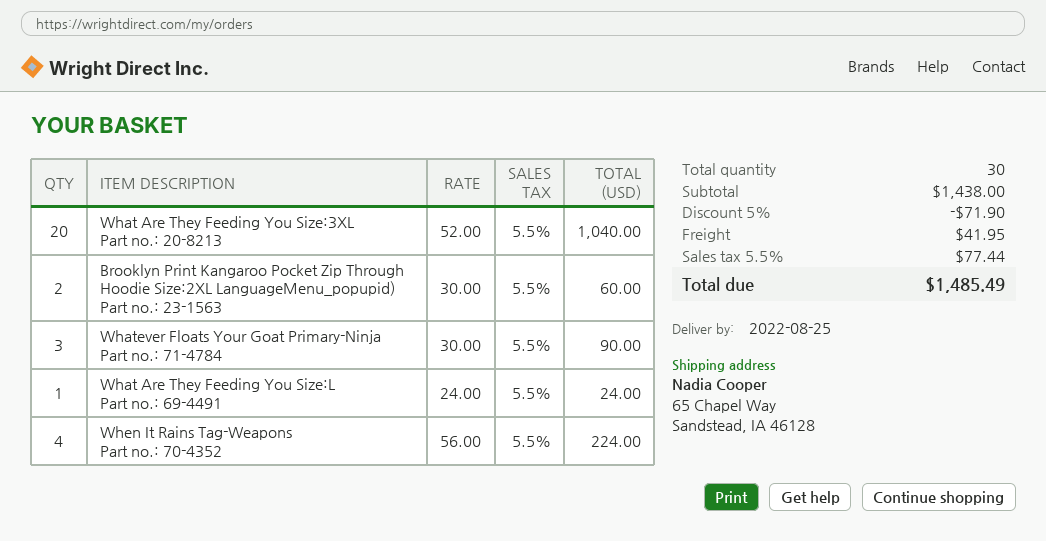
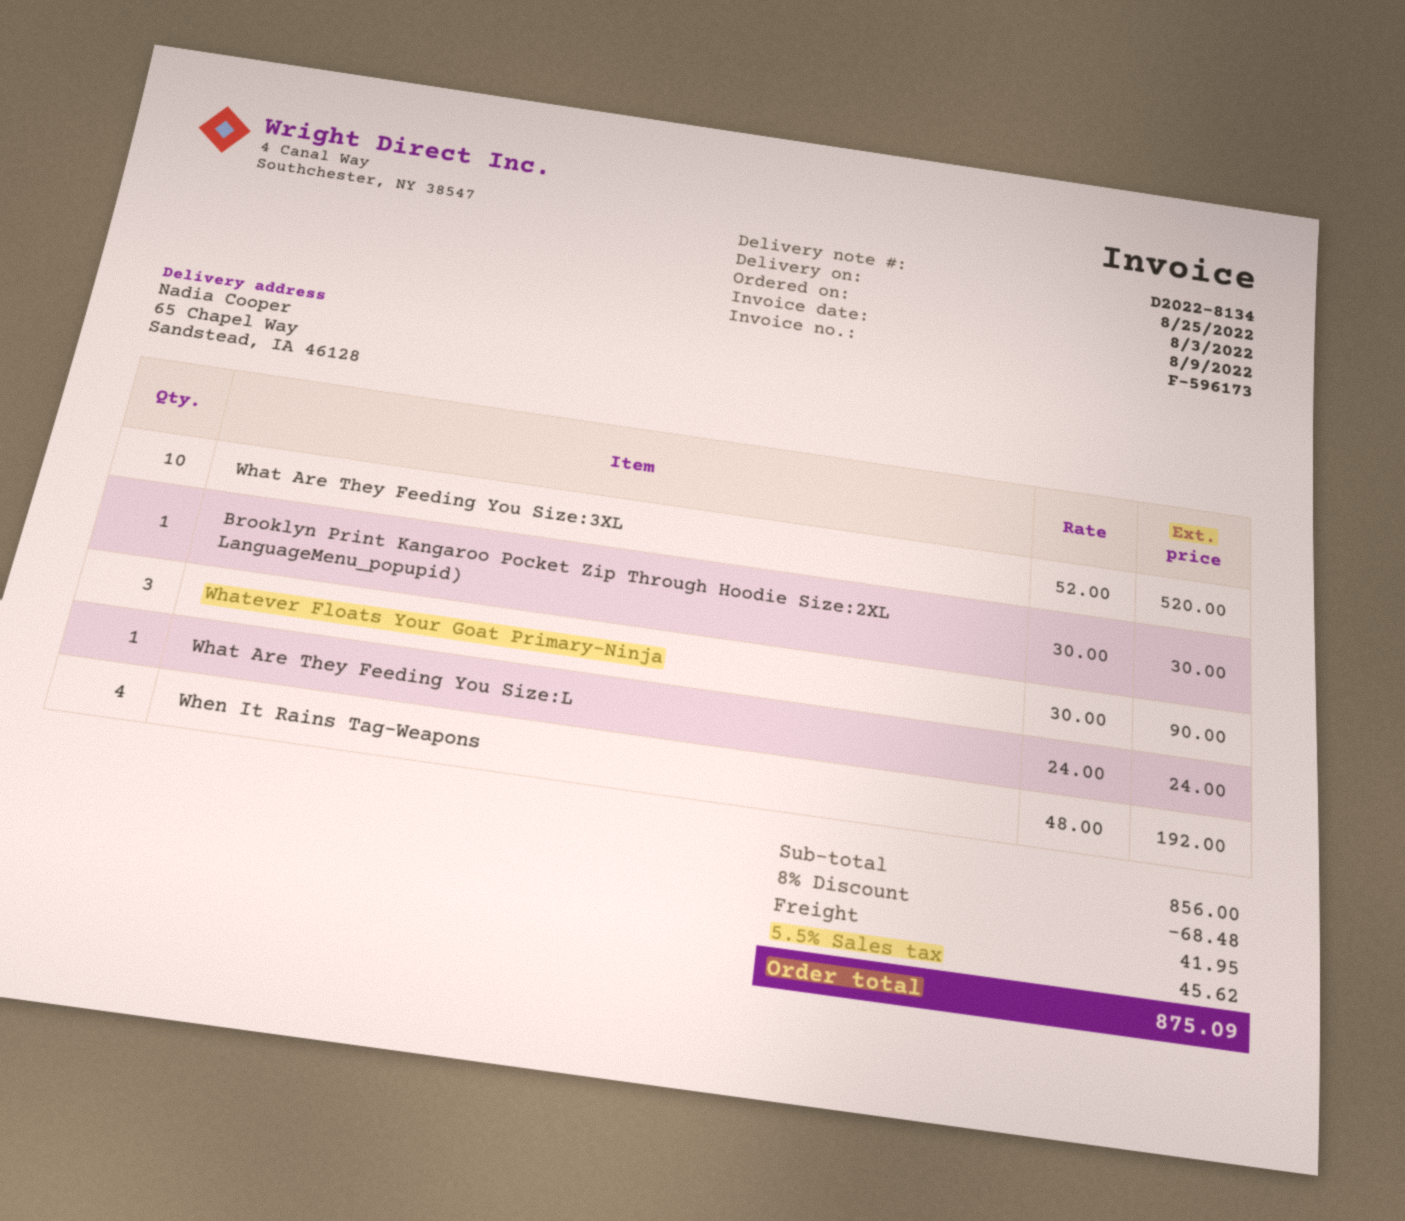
What Are They Feeding You Size:3XL: 20 x 52.00 = 1040.00 -> 10 x 52.00 = 520.00
Brooklyn Print Kangaroo Pocket Zip Through Hoodie Size:2XL LanguageMenu_popupid): 2 x 30.00 = 60.00 -> 1 x 30.00 = 30.00
When It Rains Tag-Weapons: 4 x 56.00 = 224.00 -> 4 x 48.00 = 192.00
subtotal: 1438.00 -> 856.00
discount: 5% = 71.90 -> 8% = 68.48
tax: 5.5% = 77.44 -> 5.5% = 45.62
total: 1485.49 -> 875.09

